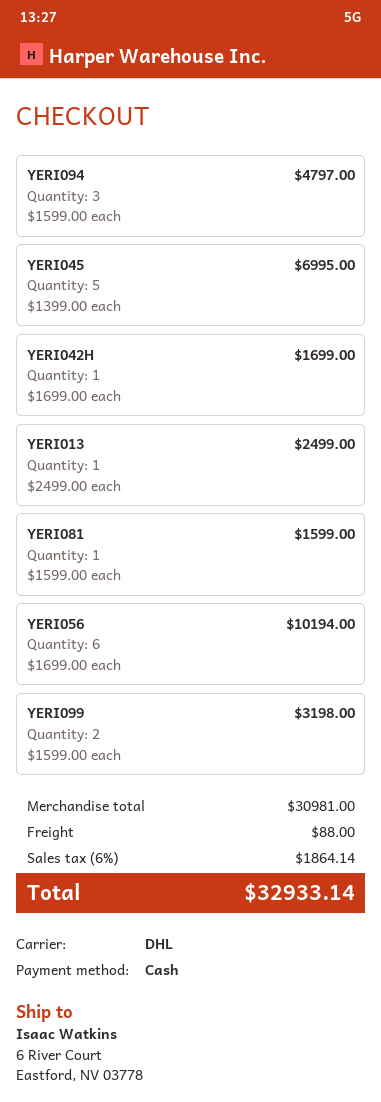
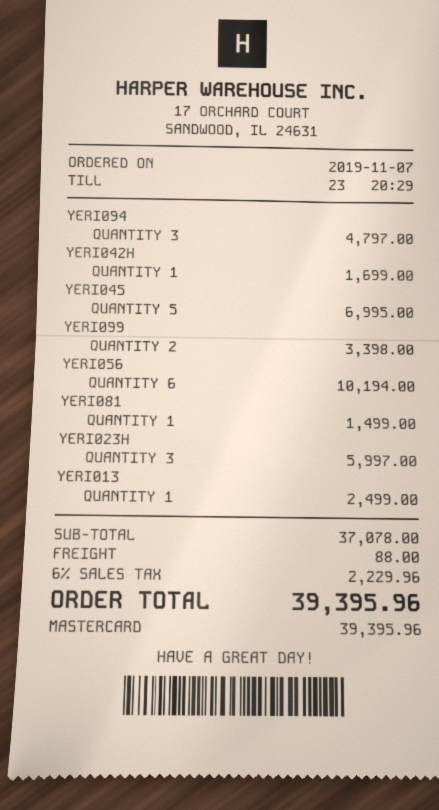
payment method: cash -> Mastercard
YERI081: 1 for 1599.00 -> 1 for 1499.00
YERI099: 2 for 3198.00 -> 2 for 3398.00
YERI023H: none -> 3 for 5997.00
subtotal: 30981.00 -> 37078.00
tax: 6% = 1864.14 -> 6% = 2229.96
total: 32933.14 -> 39395.96

